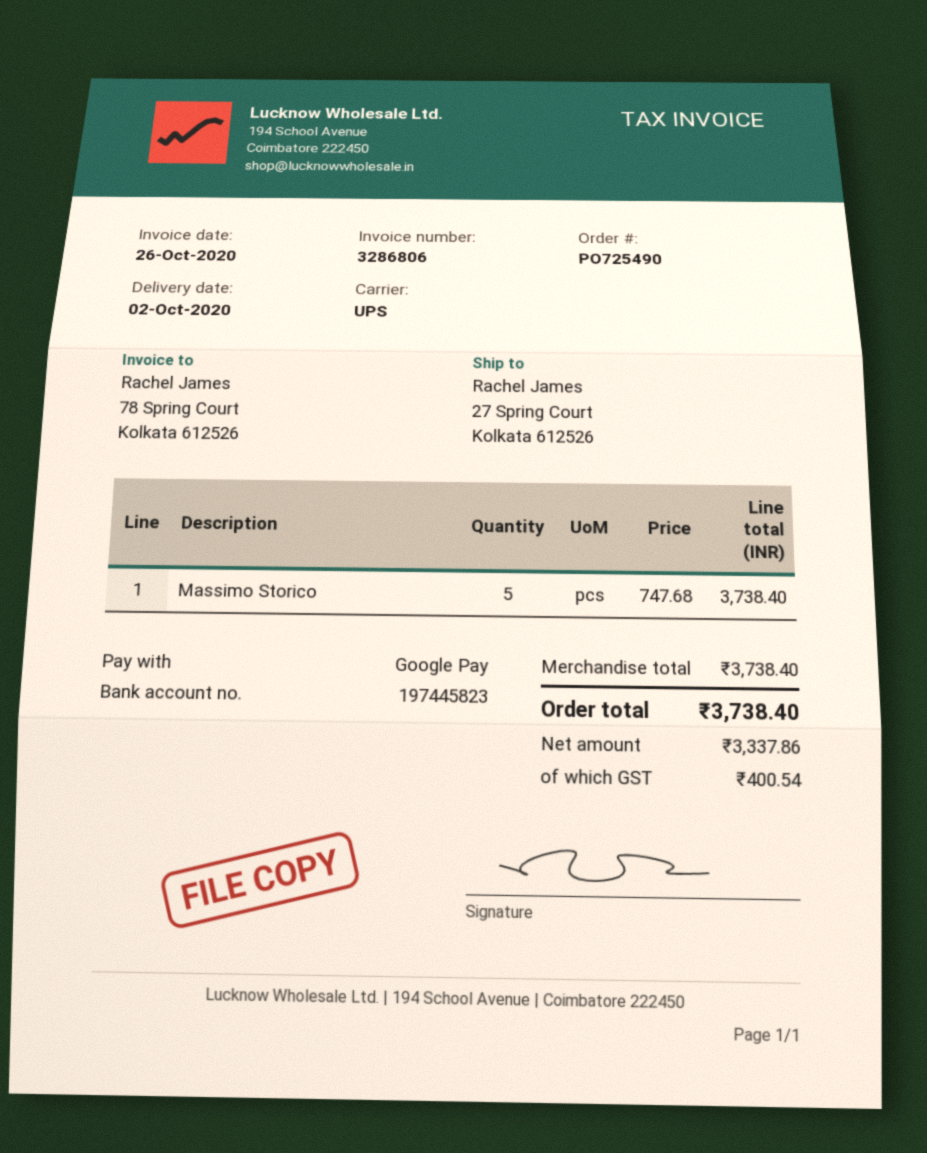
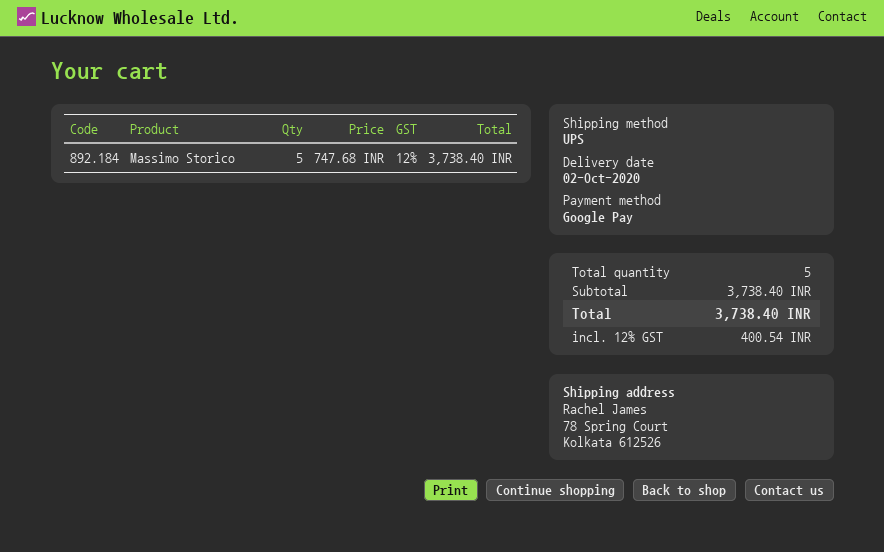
ship to: 27 Spring Court, Kolkata 612526 -> 78 Spring Court, Kolkata 612526

